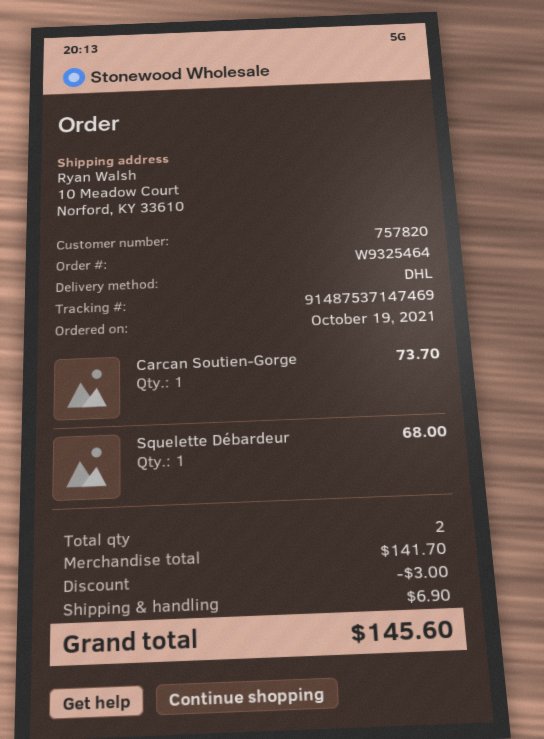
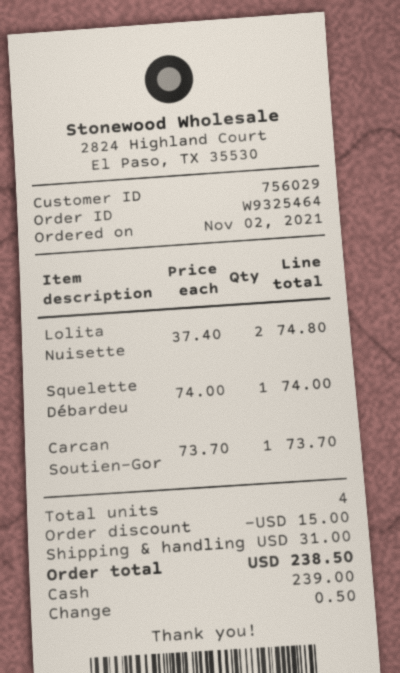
order date: 2021-10-19 -> 2021-11-02
customer number: 757820 -> 756029
Squelette Débardeur: 1 for 68.00 -> 1 for 74.00
Lolita Nuisette: none -> 2 for 74.80
total quantity: 2 -> 4
discount: 3.00 -> 15.00
shipping: 6.90 -> 31.00
total: 145.60 -> 238.50

